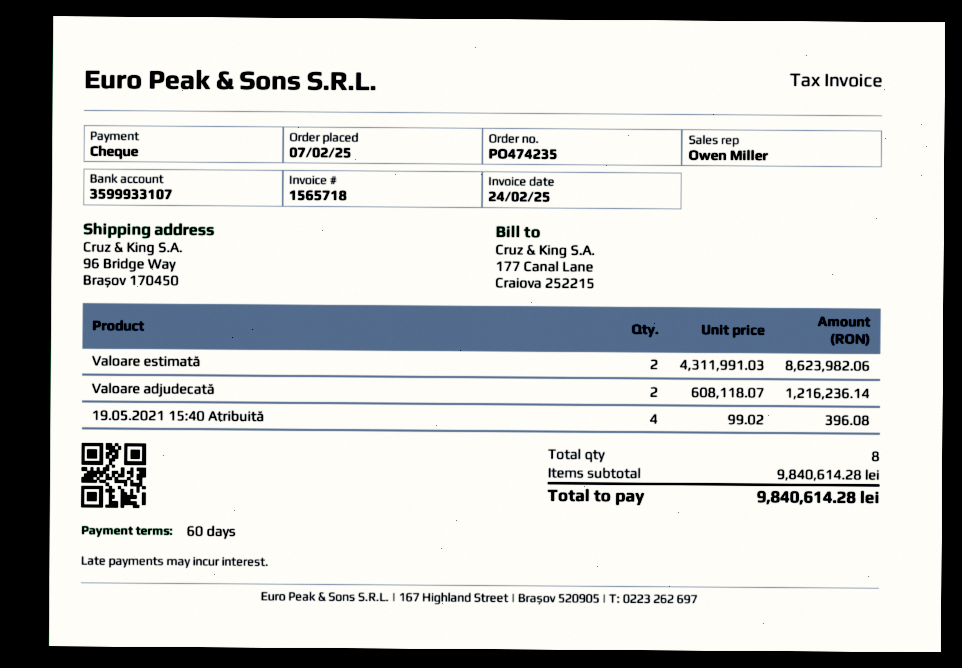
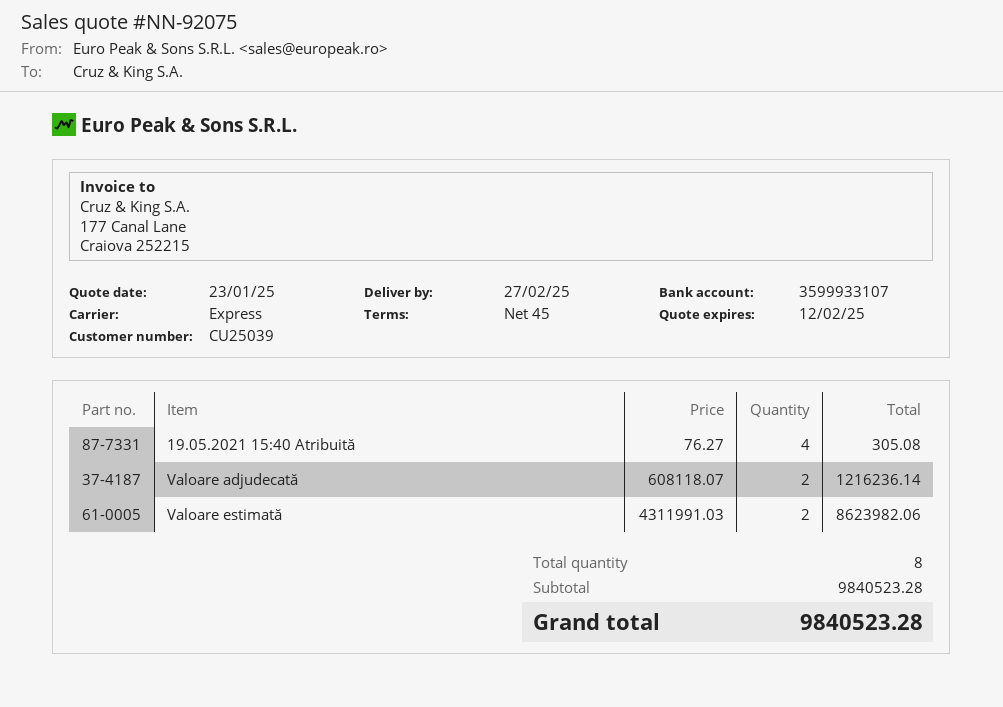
payment terms: 60 days -> 45 days
19.05.2021 15:40 Atribuită: 4 x 99.02 = 396.08 -> 4 x 76.27 = 305.08
subtotal: 9840614.28 -> 9840523.28
total: 9840614.28 -> 9840523.28

